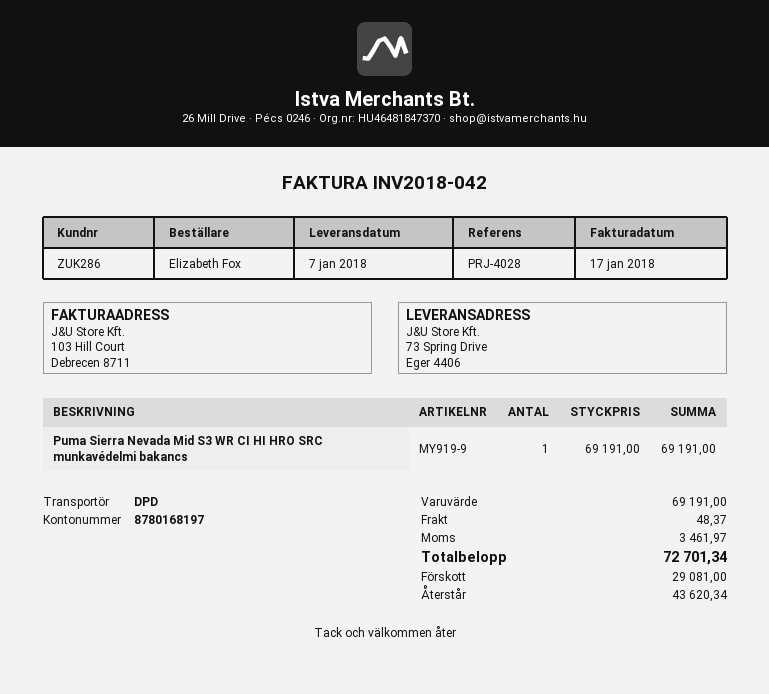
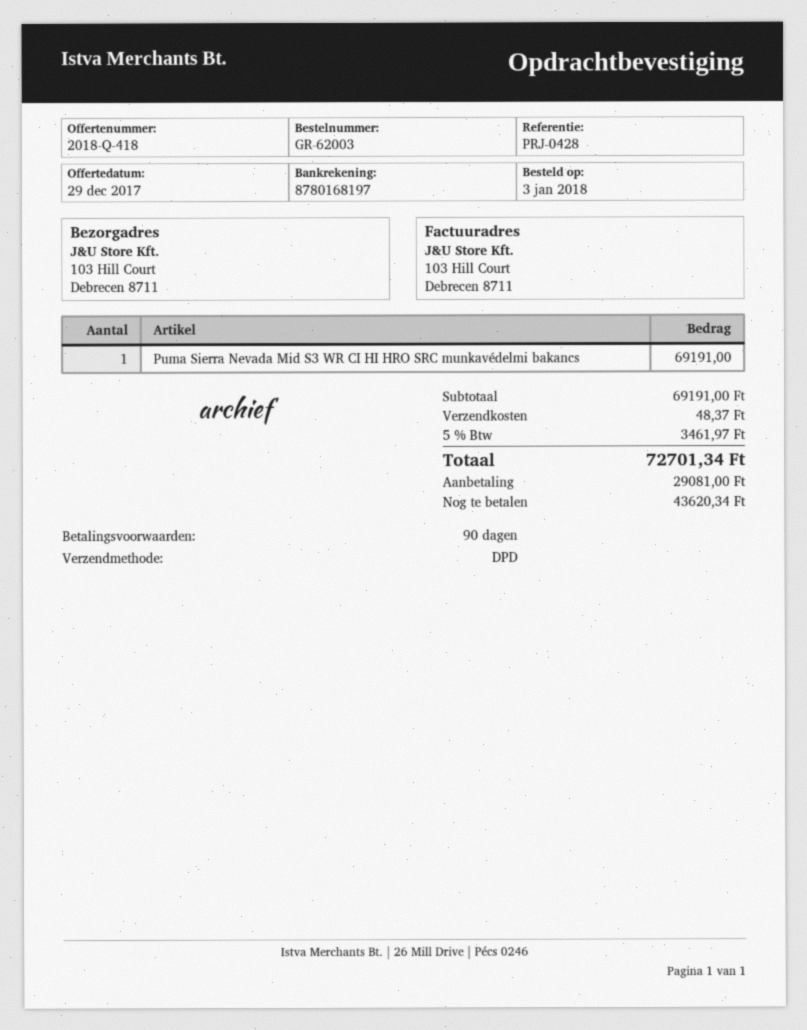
reference: PRJ-4028 -> PRJ-0428
ship to: 73 Spring Drive, Eger 4406 -> 103 Hill Court, Debrecen 8711

